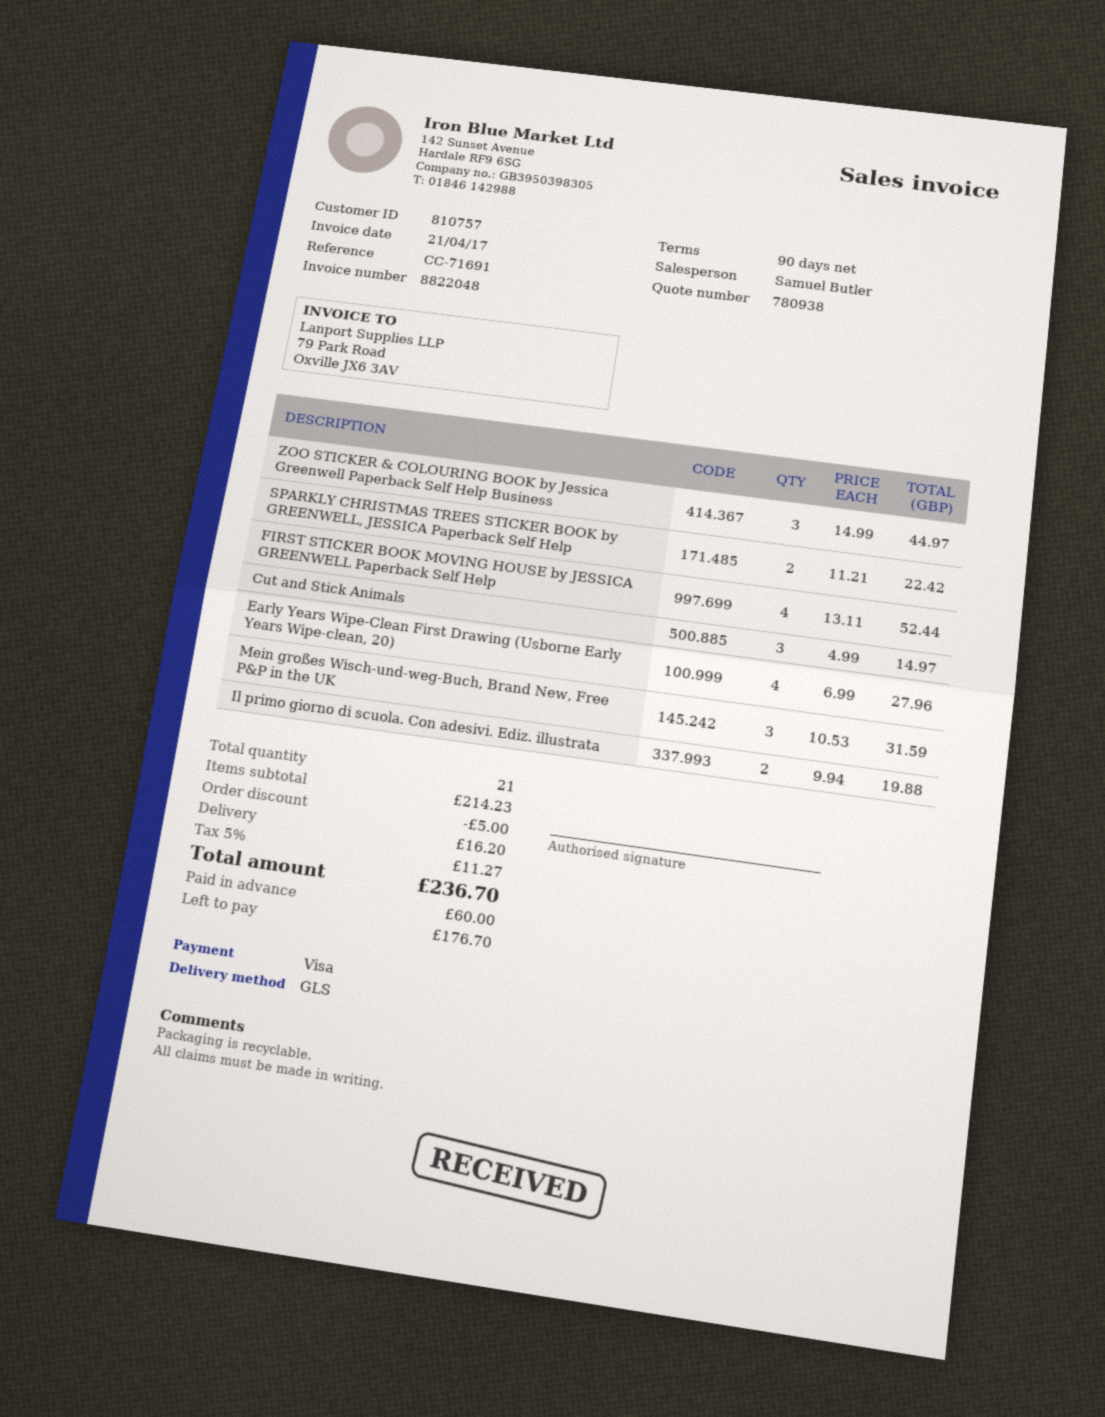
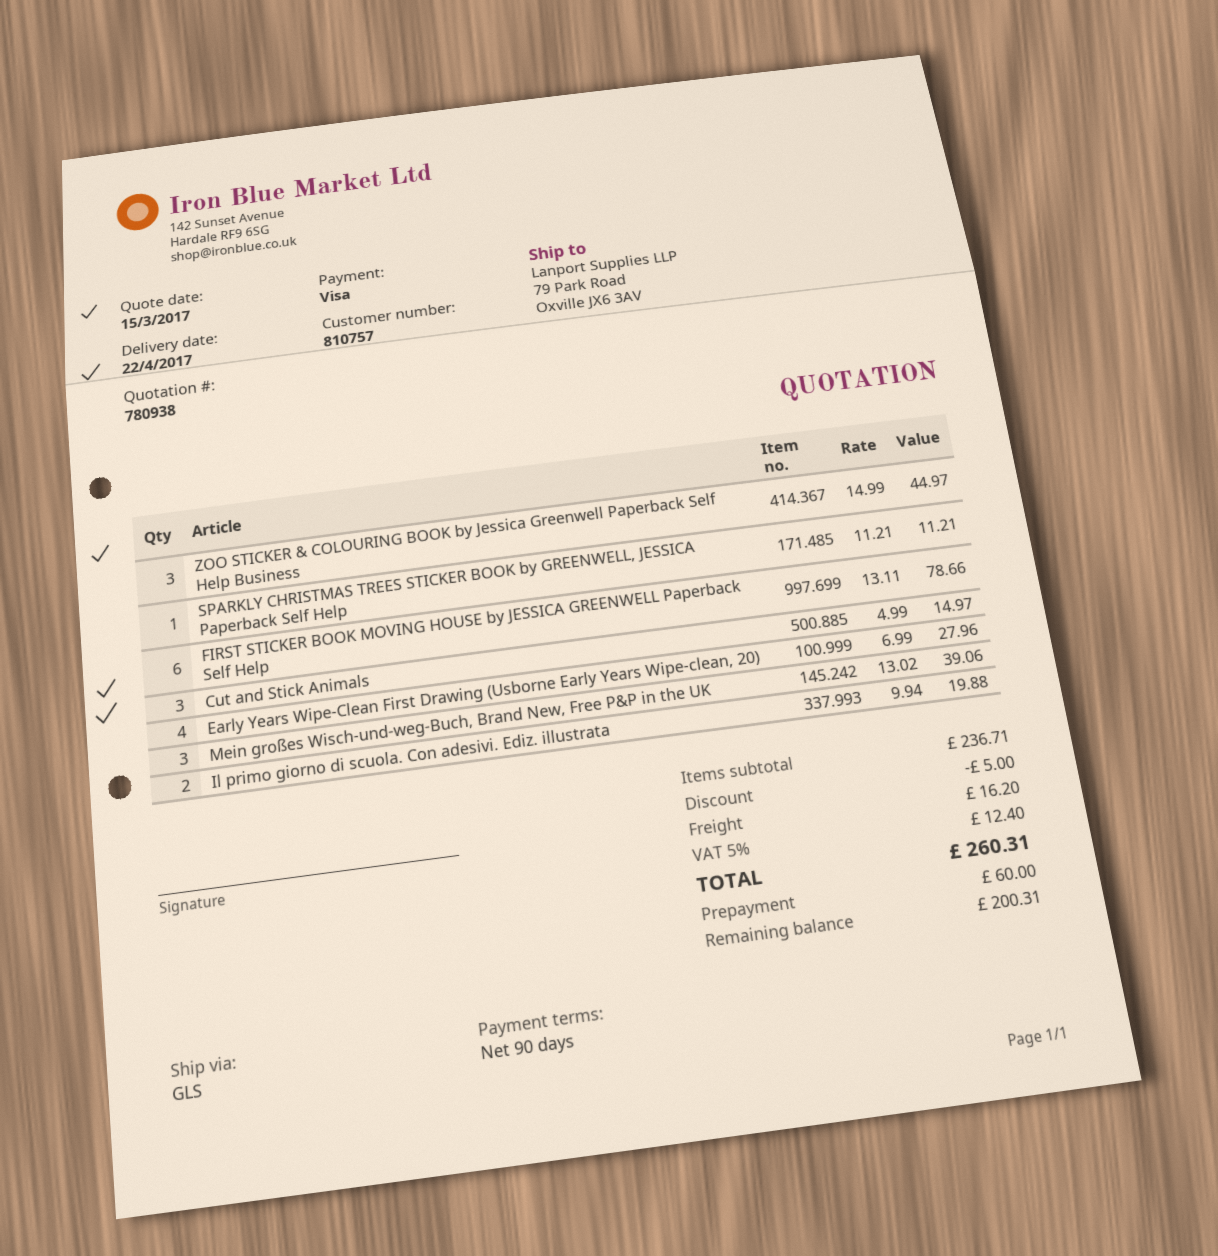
SPARKLY CHRISTMAS TREES STICKER BOOK by GREENWELL, JESSICA Paperback Self Help: 2 x 11.21 = 22.42 -> 1 x 11.21 = 11.21
FIRST STICKER BOOK MOVING HOUSE by JESSICA GREENWELL Paperback Self Help: 4 x 13.11 = 52.44 -> 6 x 13.11 = 78.66
Mein großes Wisch-und-weg-Buch, Brand New, Free P&P in the UK: 3 x 10.53 = 31.59 -> 3 x 13.02 = 39.06
subtotal: 214.23 -> 236.71
tax: 5% = 11.27 -> 5% = 12.40
total: 236.70 -> 260.31
balance: 176.70 -> 200.31

